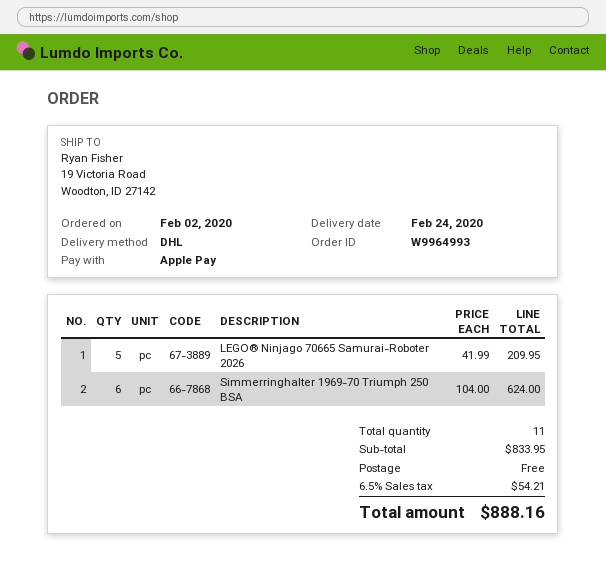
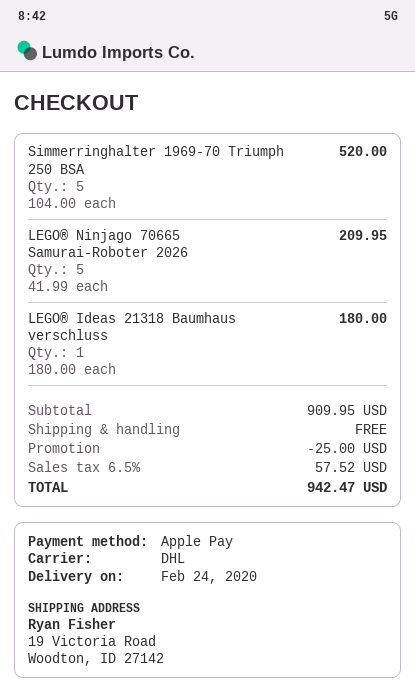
Simmerringhalter 1969-70 Triumph 250 BSA: 6 x 104.00 = 624.00 -> 5 x 104.00 = 520.00
LEGO® Ideas 21318 Baumhaus verschluss: none -> 1 x 180.00 = 180.00
subtotal: 833.95 -> 909.95
discount: none -> 25.00
tax: 6.5% = 54.21 -> 6.5% = 57.52
total: 888.16 -> 942.47

